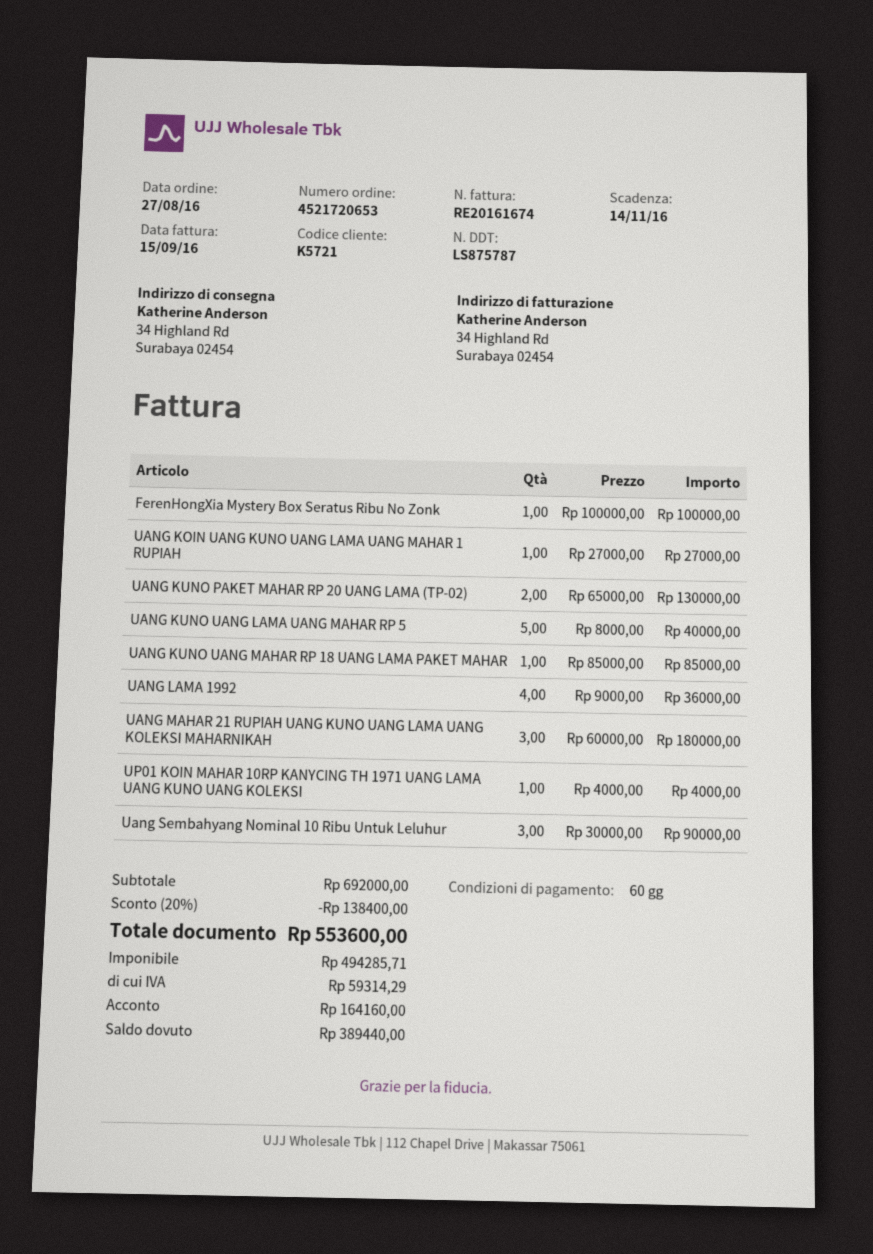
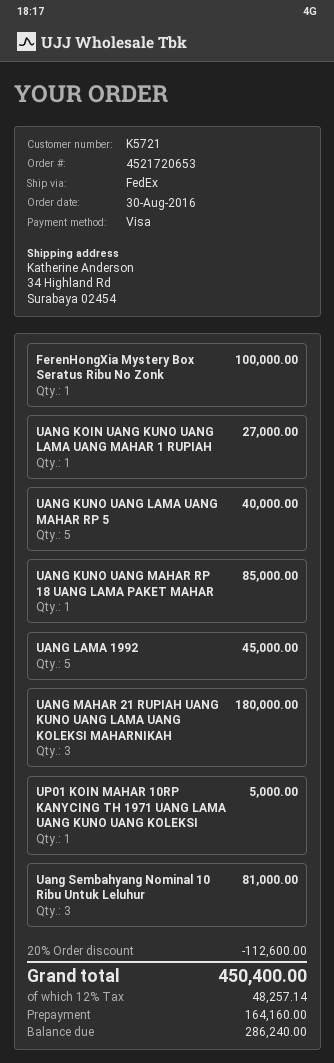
order date: 2016-08-27 -> 2016-08-30
UANG KUNO PAKET MAHAR RP 20 UANG LAMA (TP-02): 2 for 130000.00 -> none
UANG LAMA 1992: 4 for 36000.00 -> 5 for 45000.00
UP01 KOIN MAHAR 10RP KANYCING TH 1971 UANG LAMA UANG KUNO UANG KOLEKSI: 1 for 4000.00 -> 1 for 5000.00
Uang Sembahyang Nominal 10 Ribu Untuk Leluhur: 3 for 90000.00 -> 3 for 81000.00
discount: 20% = 138400.00 -> 20% = 112600.00
tax: 59314.29 -> 48257.14
total: 553600.00 -> 450400.00
balance: 389440.00 -> 286240.00

